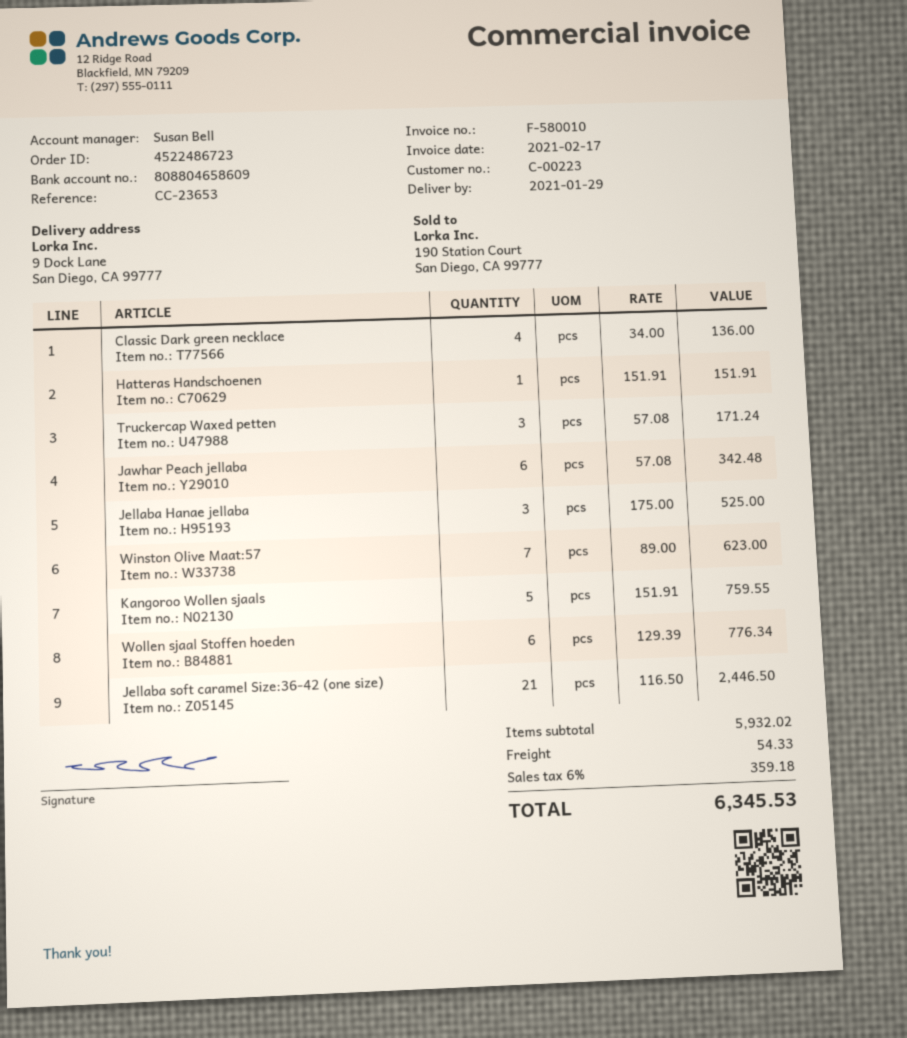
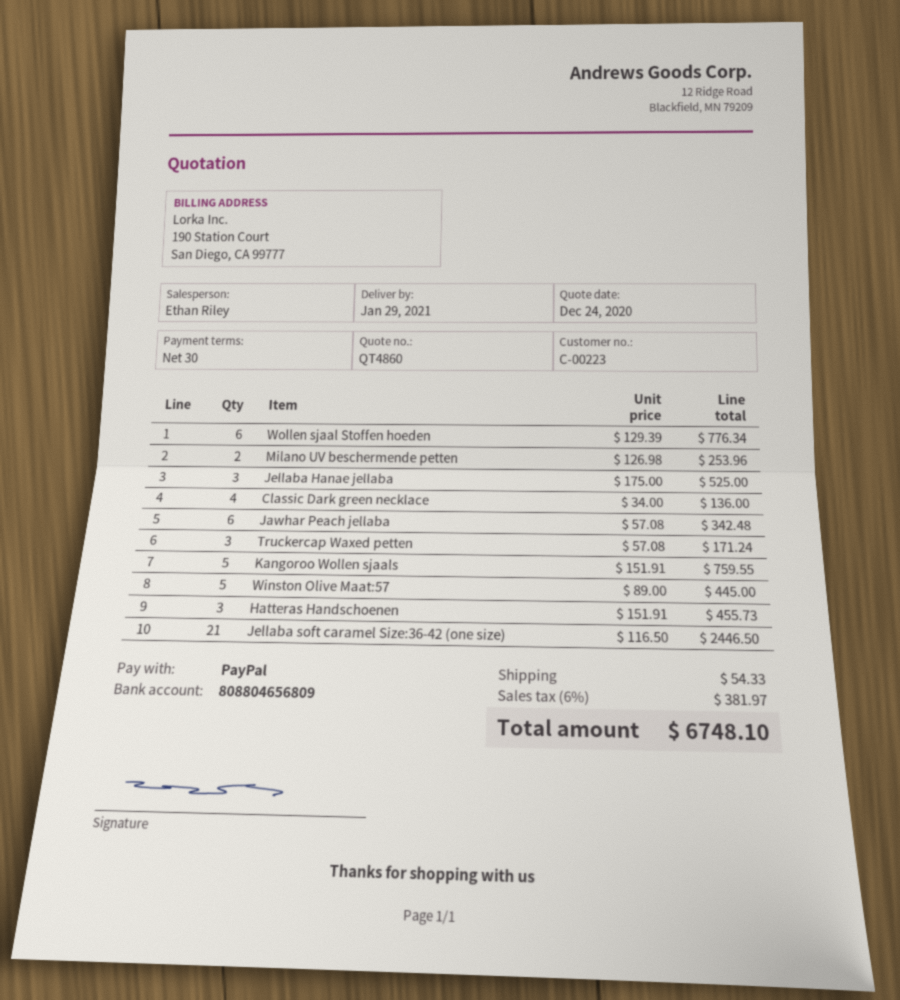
sales rep: Susan Bell -> Ethan Riley
bank account: 808804658609 -> 808804656809
Hatteras Handschoenen: 1 x 151.91 = 151.91 -> 3 x 151.91 = 455.73
Winston Olive Maat:57: 7 x 89.00 = 623.00 -> 5 x 89.00 = 445.00
Milano UV beschermende petten: none -> 2 x 126.98 = 253.96
tax: 6% = 359.18 -> 6% = 381.97
total: 6345.53 -> 6748.10

